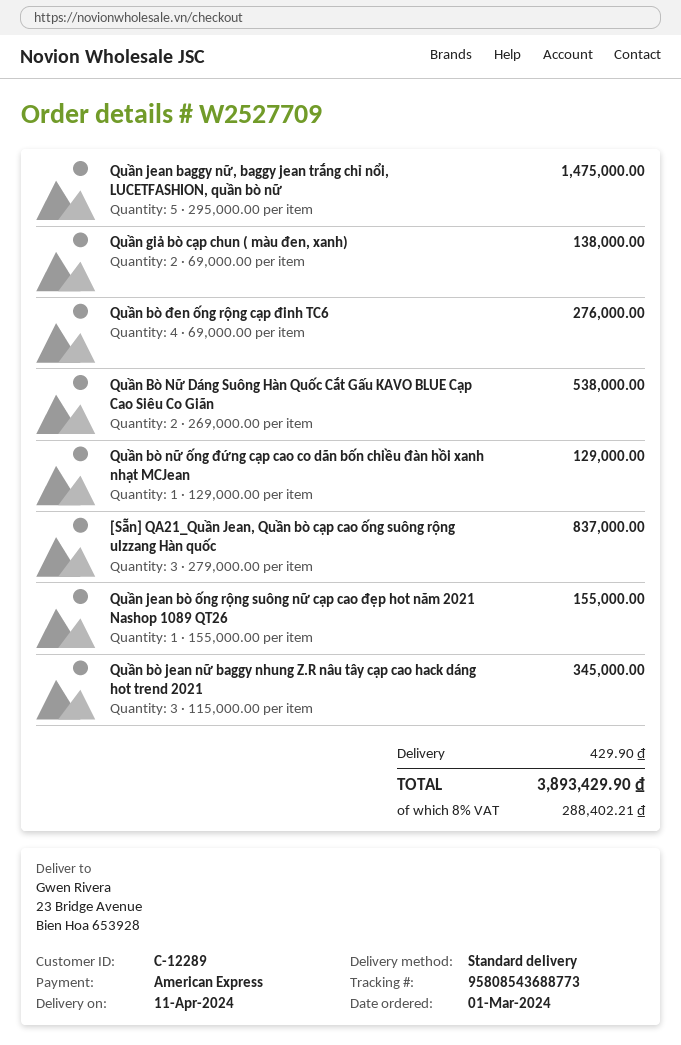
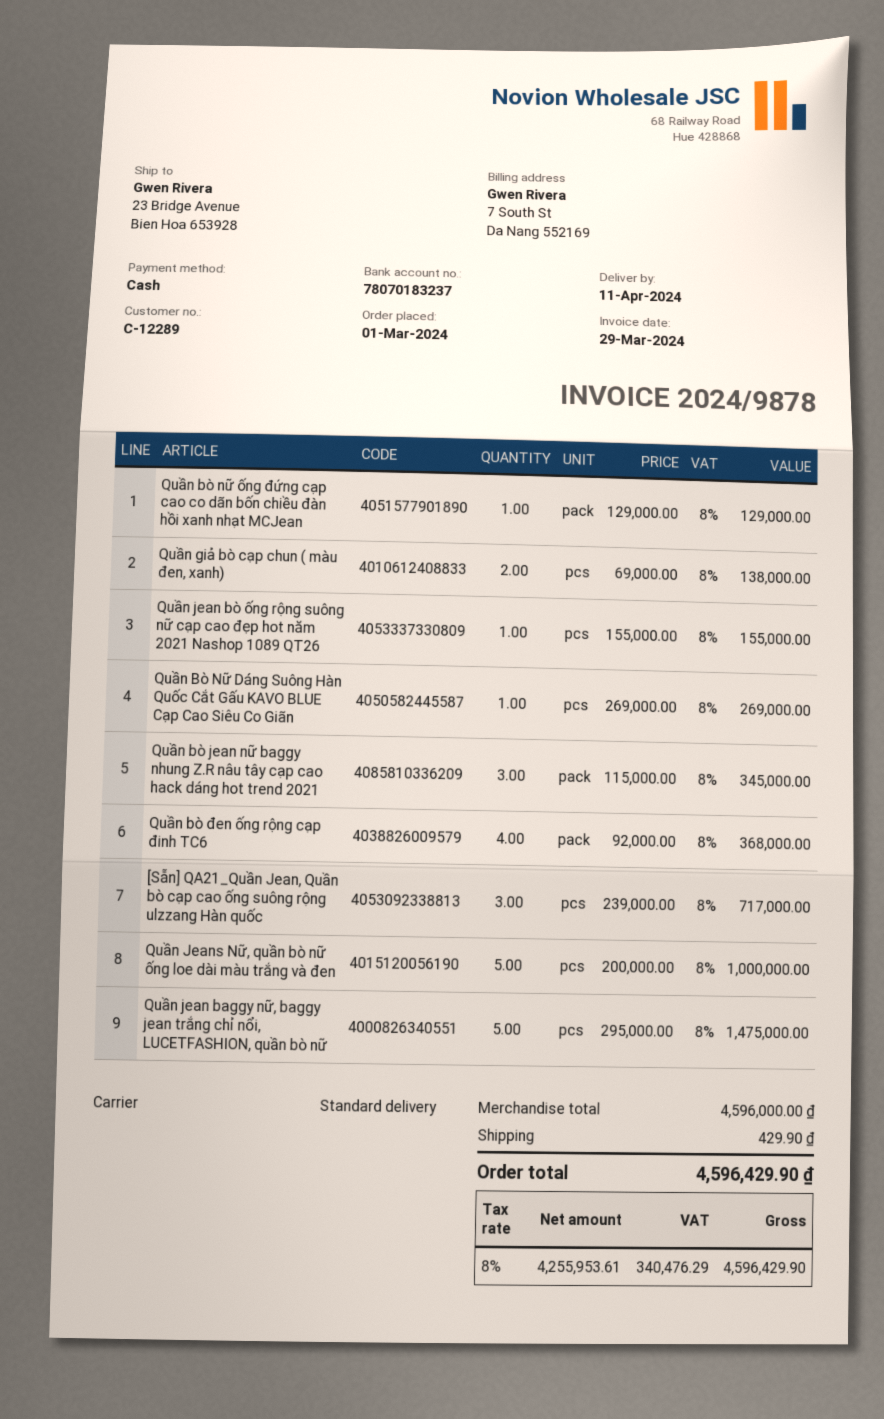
payment method: American Express -> cash
Quần bò đen ống rộng cạp đinh TC6: 4 x 69000.00 = 276000.00 -> 4 x 92000.00 = 368000.00
Quần Bò Nữ Dáng Suông Hàn Quốc Cắt Gấu KAVO BLUE Cạp Cao Siêu Co Giãn: 2 x 269000.00 = 538000.00 -> 1 x 269000.00 = 269000.00
[Sẵn] QA21_Quần Jean, Quần bò cạp cao ống suông rộng ulzzang Hàn quốc: 3 x 279000.00 = 837000.00 -> 3 x 239000.00 = 717000.00
Quần Jeans Nữ, quần bò nữ ống loe dài màu trắng và đen: none -> 5 x 200000.00 = 1000000.00
tax: 8% = 288402.21 -> 8% = 340476.29
total: 3893429.90 -> 4596429.90

